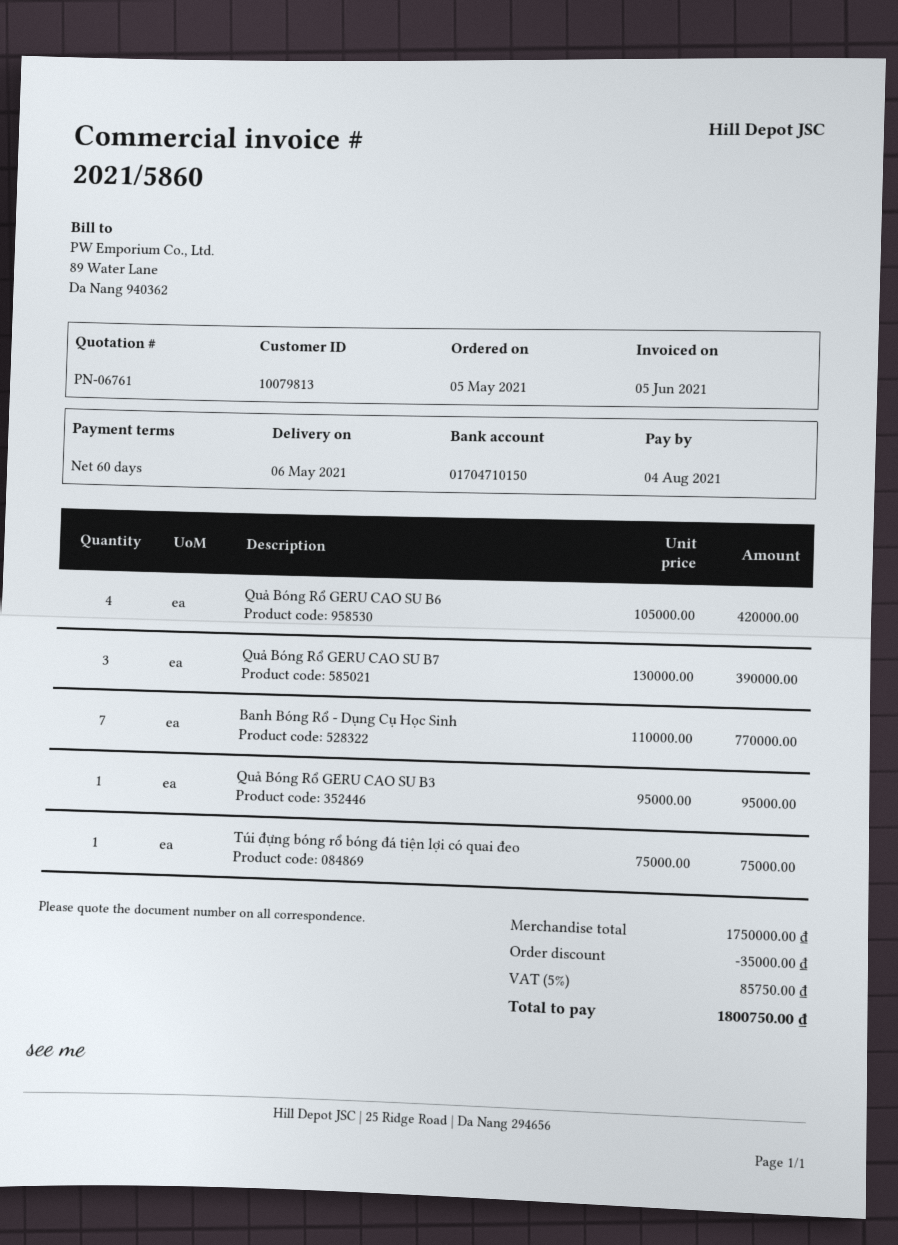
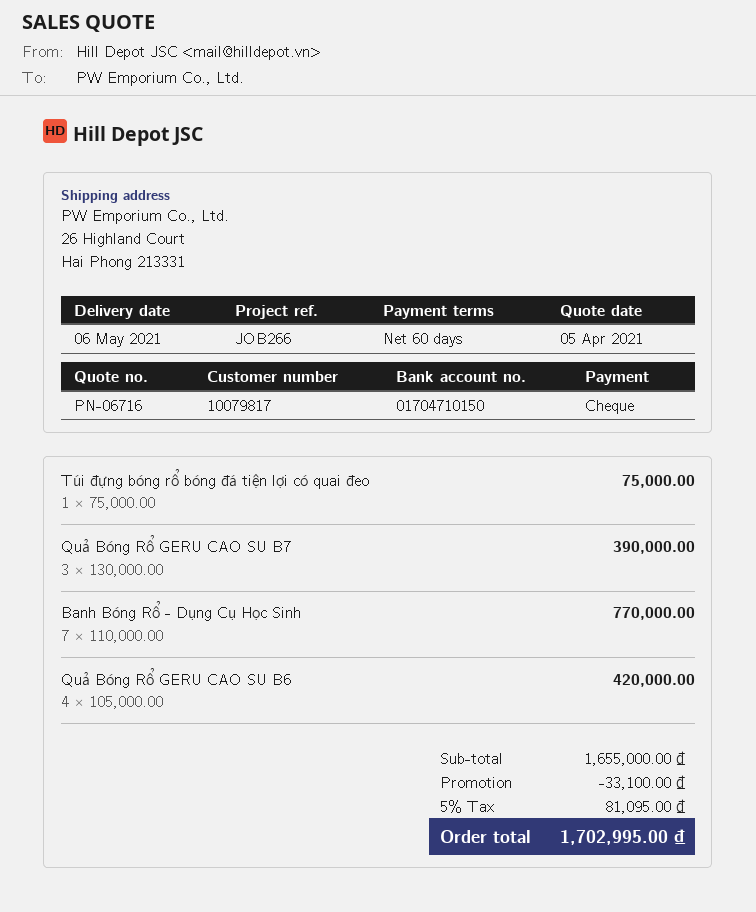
quote number: PN-06761 -> PN-06716
customer number: 10079813 -> 10079817
Quả Bóng Rổ GERU CAO SU B3: 1 x 95000.00 = 95000.00 -> none
subtotal: 1750000.00 -> 1655000.00
discount: 35000.00 -> 33100.00
tax: 5% = 85750.00 -> 5% = 81095.00
total: 1800750.00 -> 1702995.00

